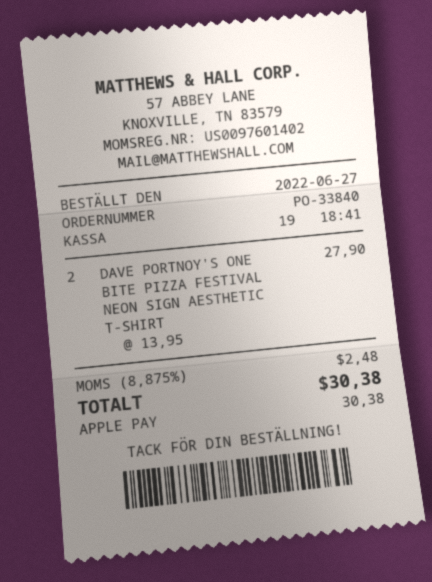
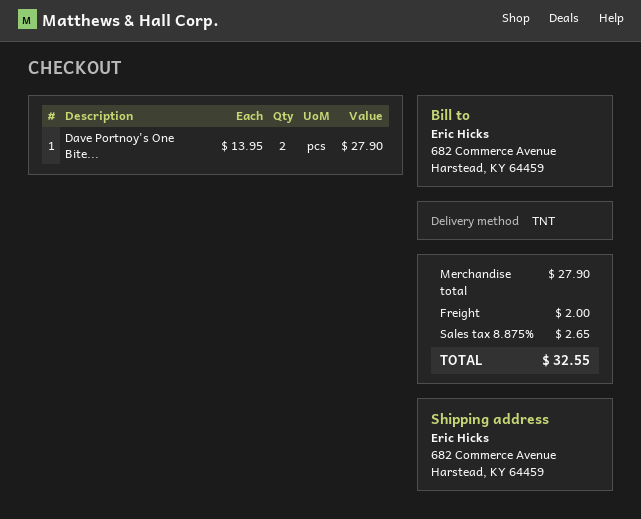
shipping: none -> 2.00
tax: 8.875% = 2.48 -> 8.875% = 2.65
total: 30.38 -> 32.55

